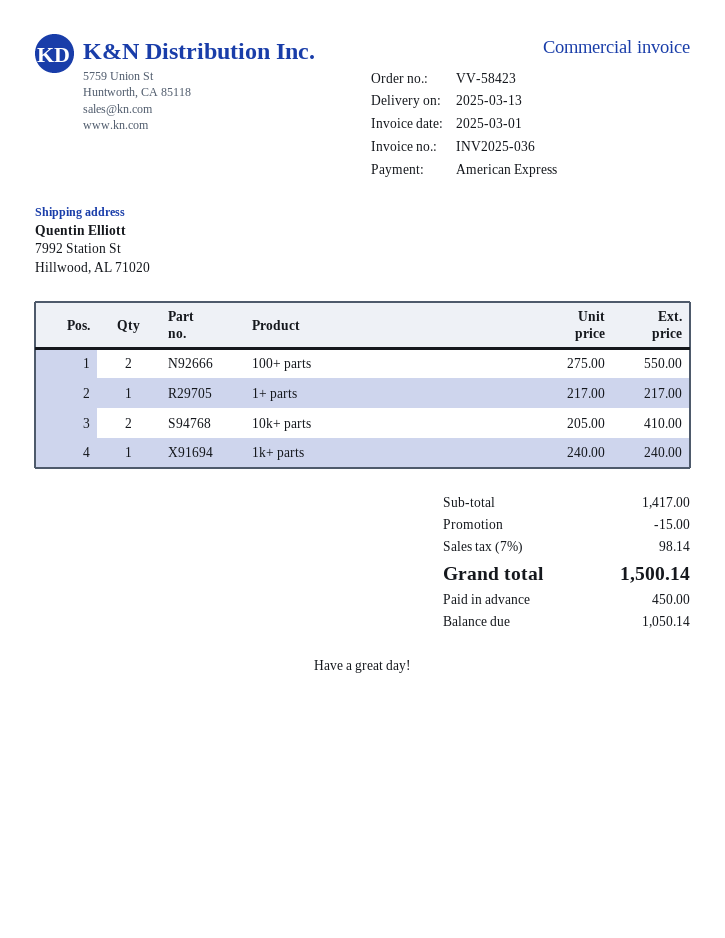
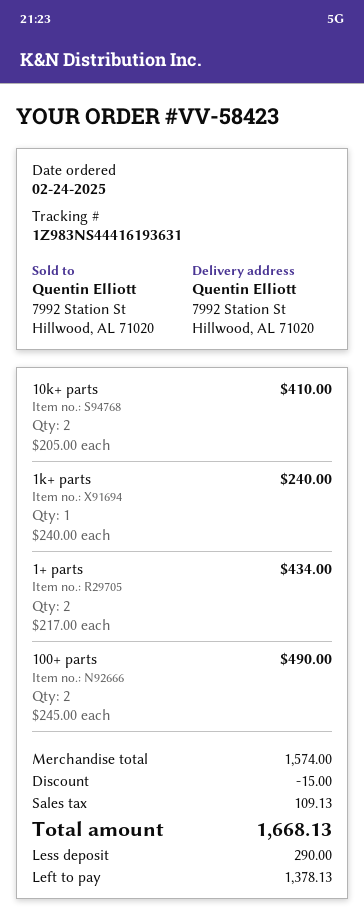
100+ parts: 2 x 275.00 = 550.00 -> 2 x 245.00 = 490.00
1+ parts: 1 x 217.00 = 217.00 -> 2 x 217.00 = 434.00
subtotal: 1417.00 -> 1574.00
tax: 98.14 -> 109.13
total: 1500.14 -> 1668.13
deposit: 450.00 -> 290.00
balance: 1050.14 -> 1378.13

